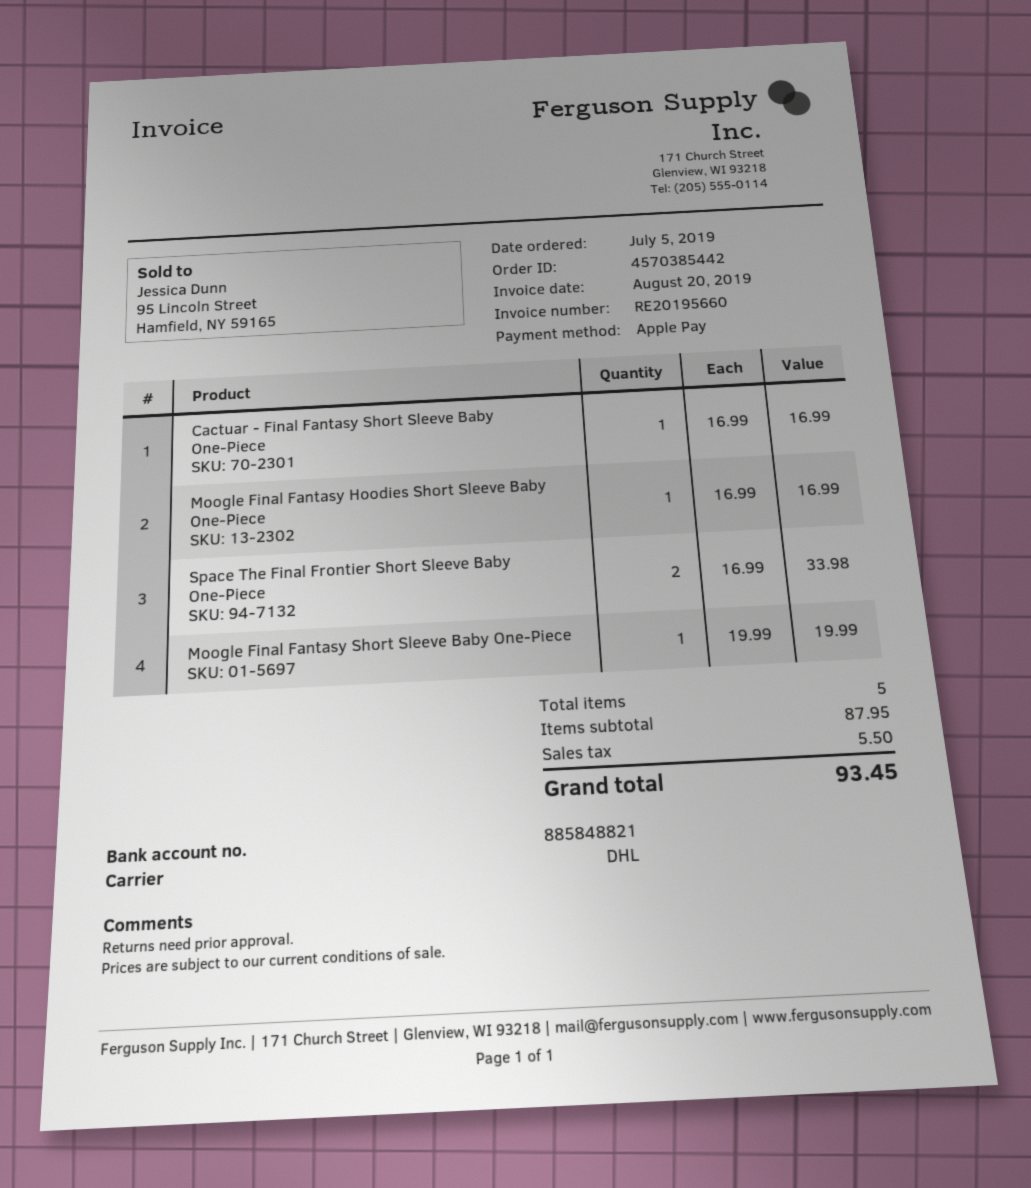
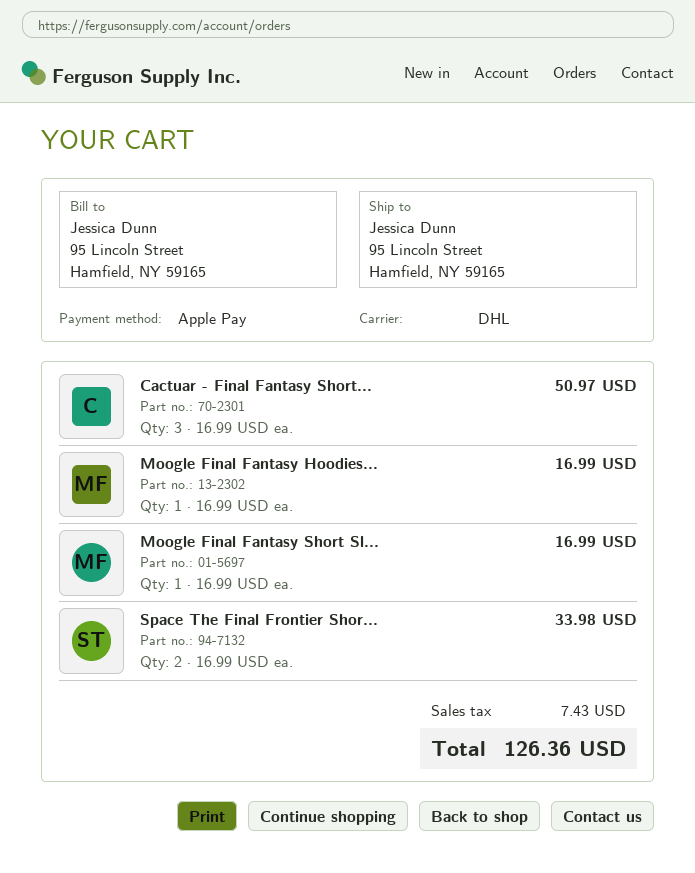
Cactuar - Final Fantasy Short Sleeve Baby One-Piece: 1 x 16.99 = 16.99 -> 3 x 16.99 = 50.97
Moogle Final Fantasy Short Sleeve Baby One-Piece: 1 x 19.99 = 19.99 -> 1 x 16.99 = 16.99
tax: 5.50 -> 7.43
total: 93.45 -> 126.36

